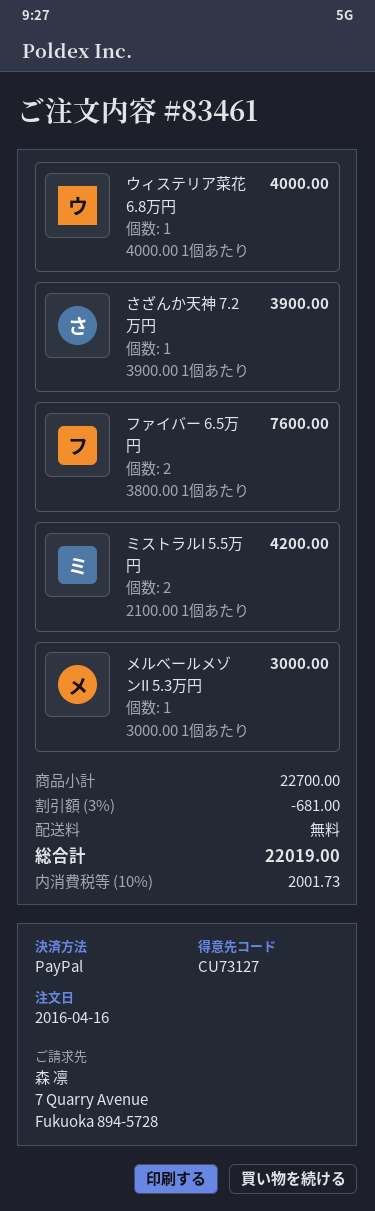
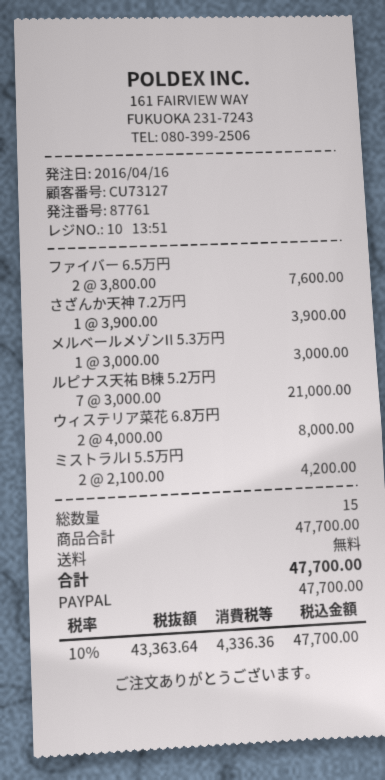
order number: 83461 -> 87761
ウィステリア菜花 6.8万円: 1 x 4000.00 = 4000.00 -> 2 x 4000.00 = 8000.00
ルピナス天祐 B棟 5.2万円: none -> 7 x 3000.00 = 21000.00
subtotal: 22700.00 -> 47700.00
discount: 3% = 681.00 -> none
tax: 10% = 2001.73 -> 10% = 4336.36
total: 22019.00 -> 47700.00

